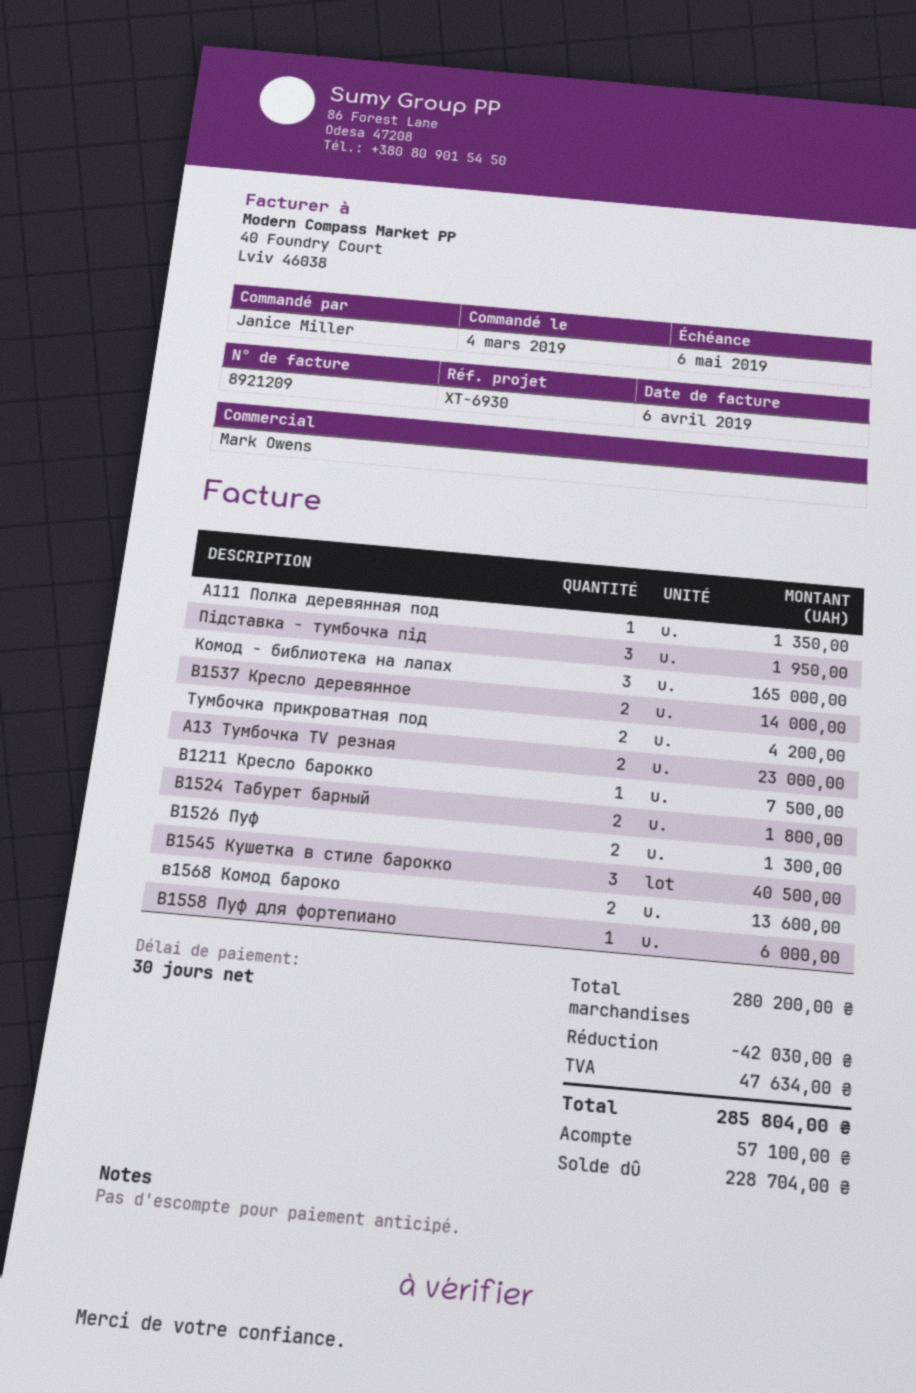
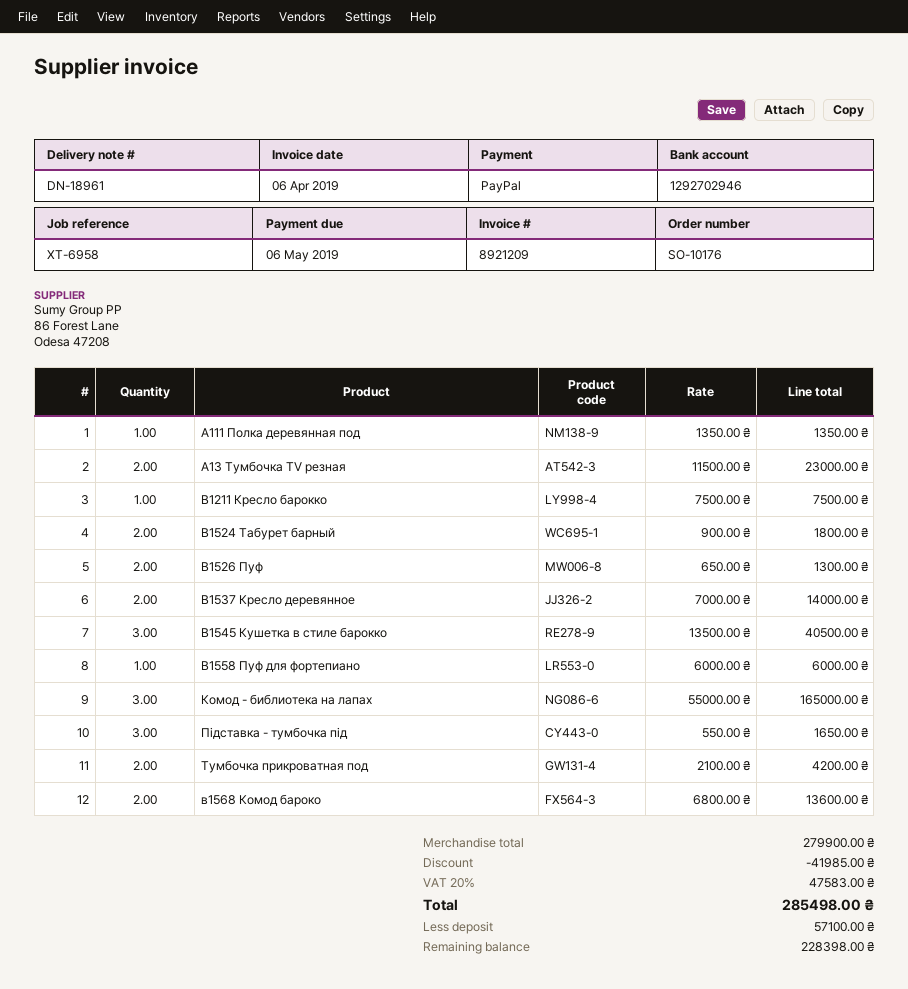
reference: XT-6930 -> XT-6958
Підставка - тумбочка під: 3 for 1950.00 -> 3 for 1650.00
subtotal: 280200.00 -> 279900.00
discount: 42030.00 -> 41985.00
tax: 47634.00 -> 47583.00
total: 285804.00 -> 285498.00
balance: 228704.00 -> 228398.00

